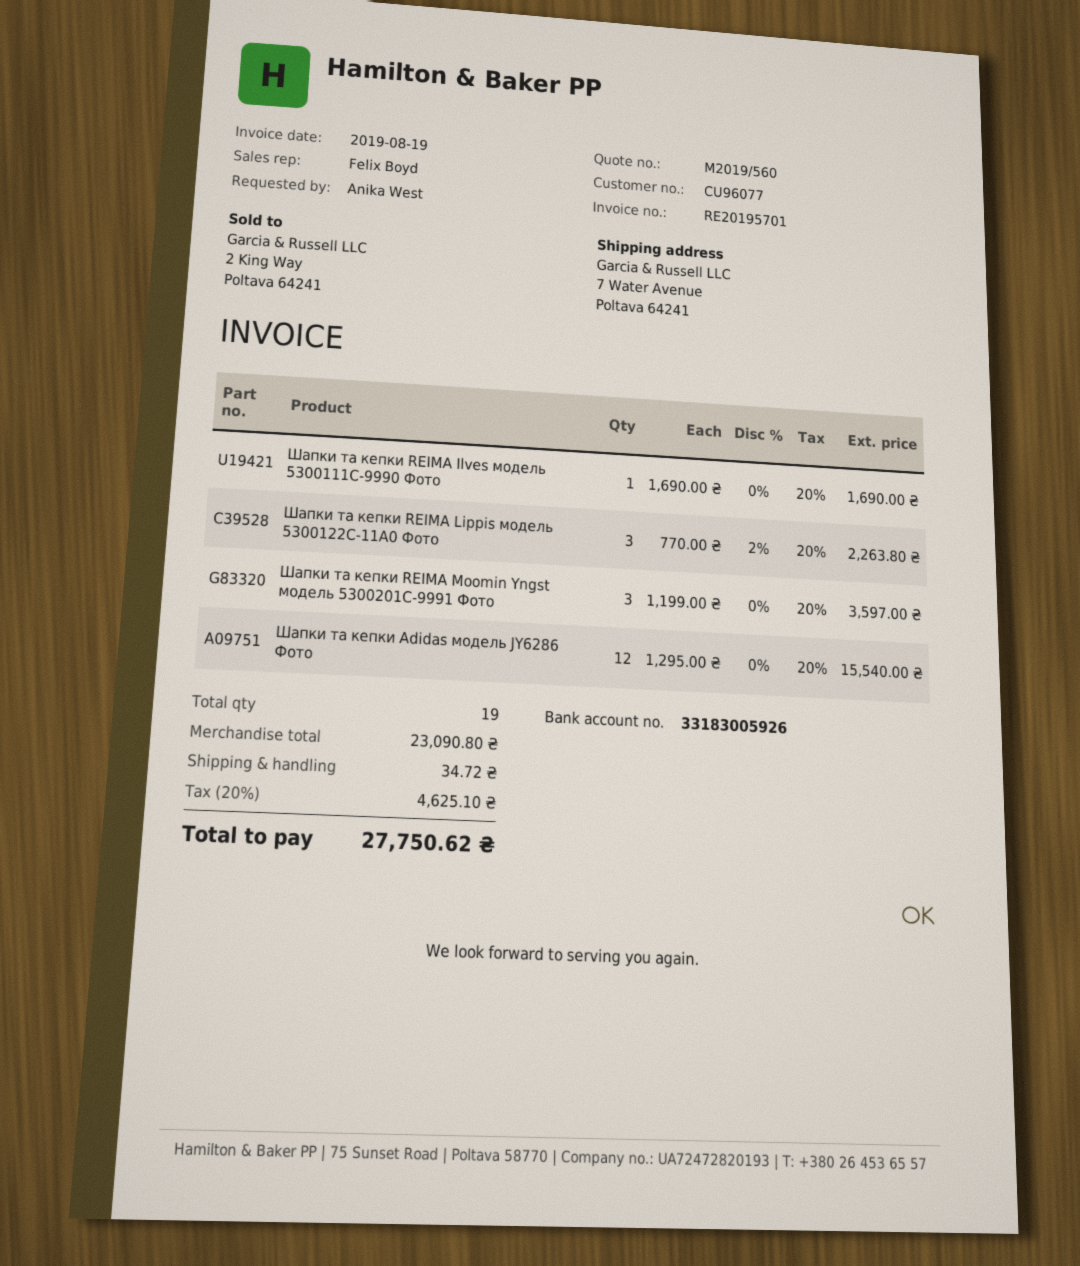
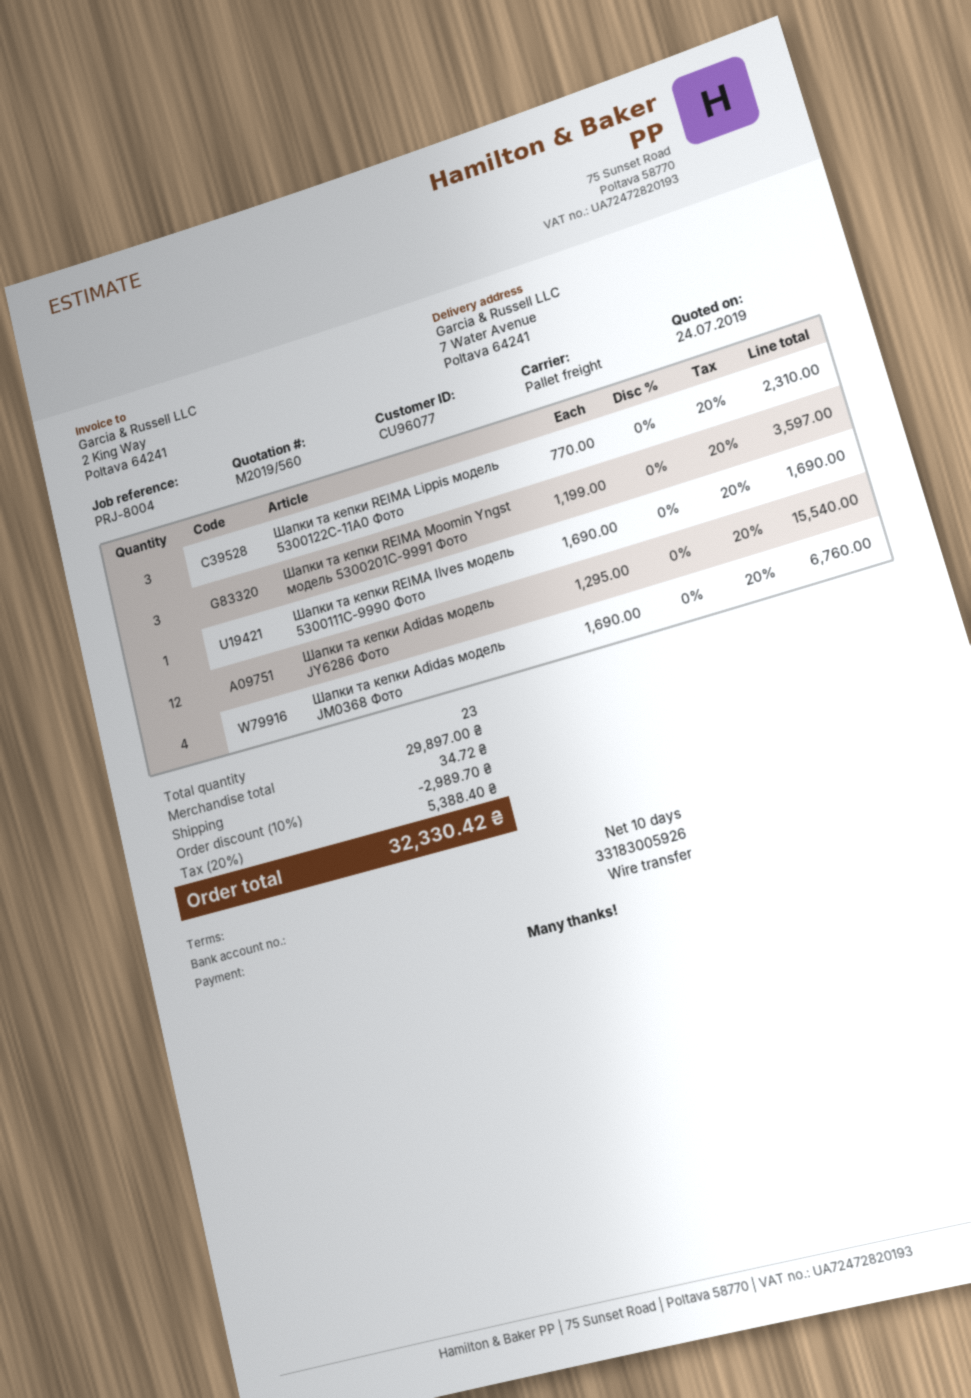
Шапки та кепки REIMA Lippis модель 5300122C-11A0 Фото: 3 x 770.00 - 2% = 2263.80 -> 3 x 770.00 = 2310.00
Шапки та кепки Adidas модель JM0368 Фото: none -> 4 x 1690.00 = 6760.00
total quantity: 19 -> 23
subtotal: 23090.80 -> 29897.00
discount: none -> 10% = 2989.70
tax: 20% = 4625.10 -> 20% = 5388.40
total: 27750.62 -> 32330.42

